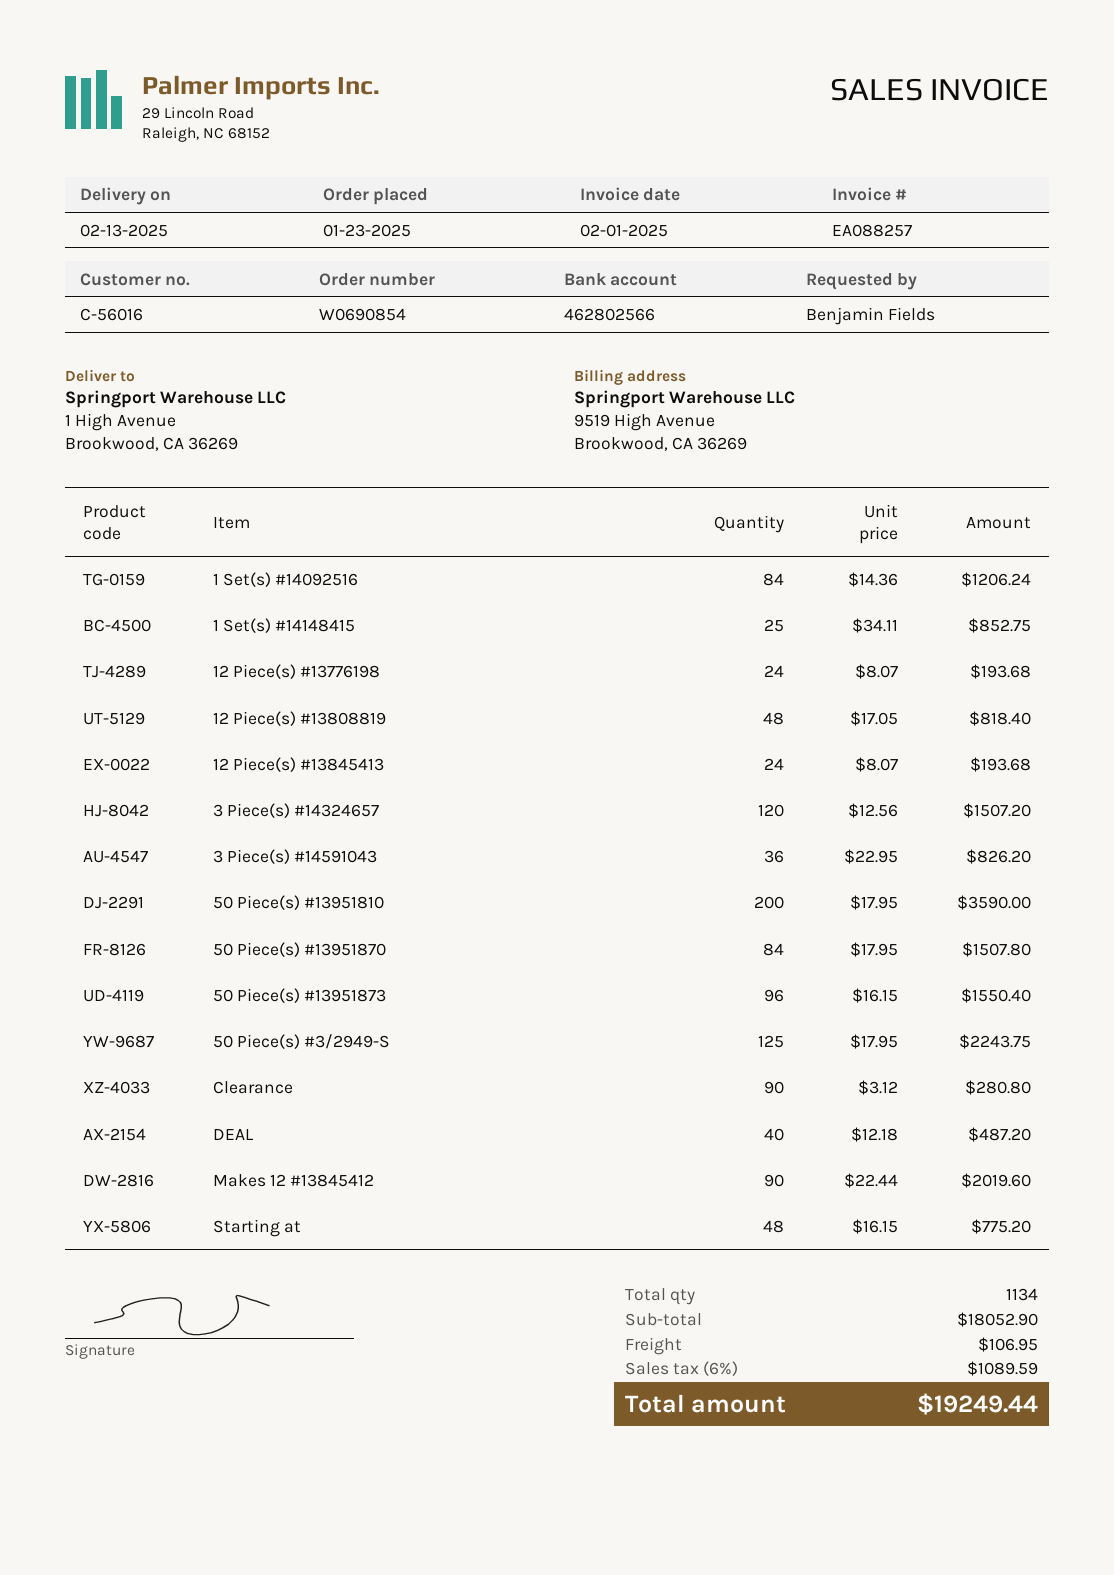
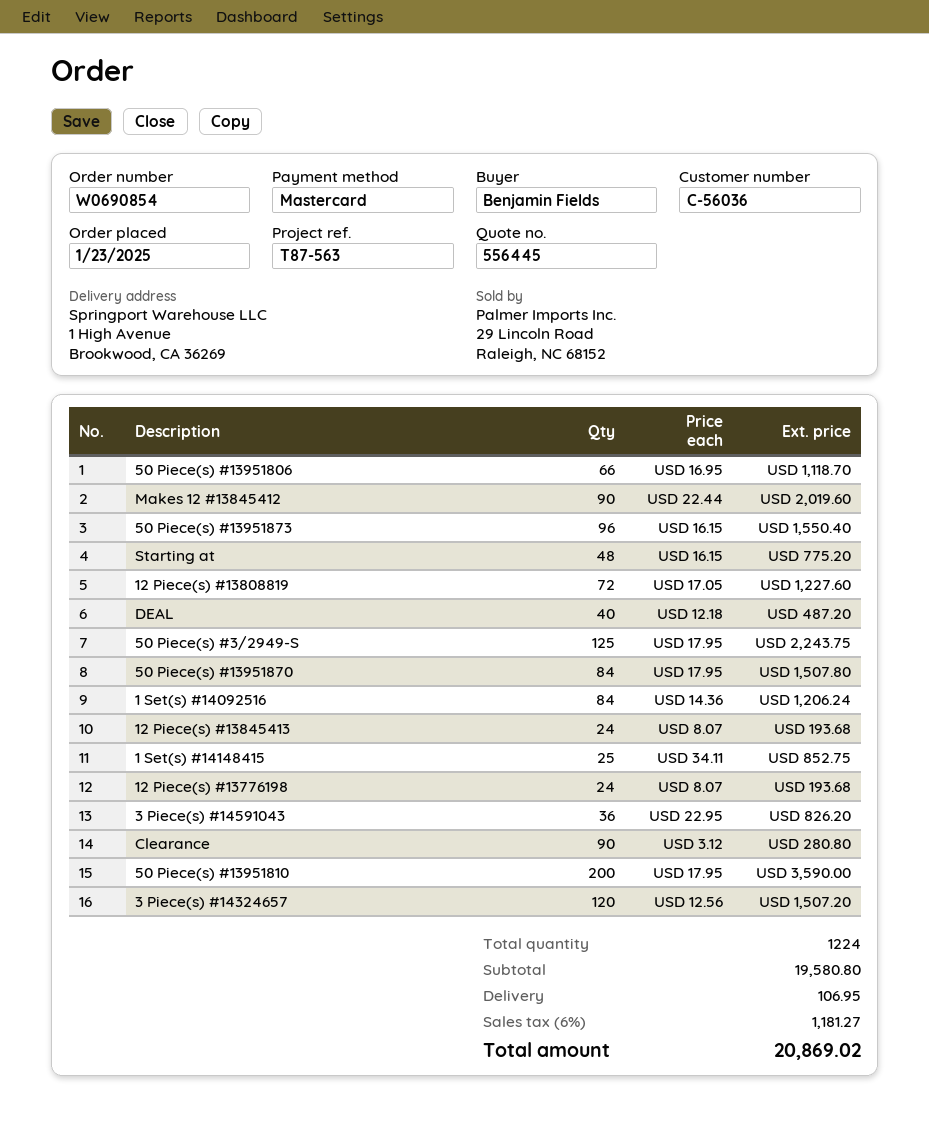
customer number: C-56016 -> C-56036
12 Piece(s) #13808819: 48 x 17.05 = 818.40 -> 72 x 17.05 = 1227.60
50 Piece(s) #13951806: none -> 66 x 16.95 = 1118.70
total quantity: 1134 -> 1224
subtotal: 18052.90 -> 19580.80
tax: 6% = 1089.59 -> 6% = 1181.27
total: 19249.44 -> 20869.02

